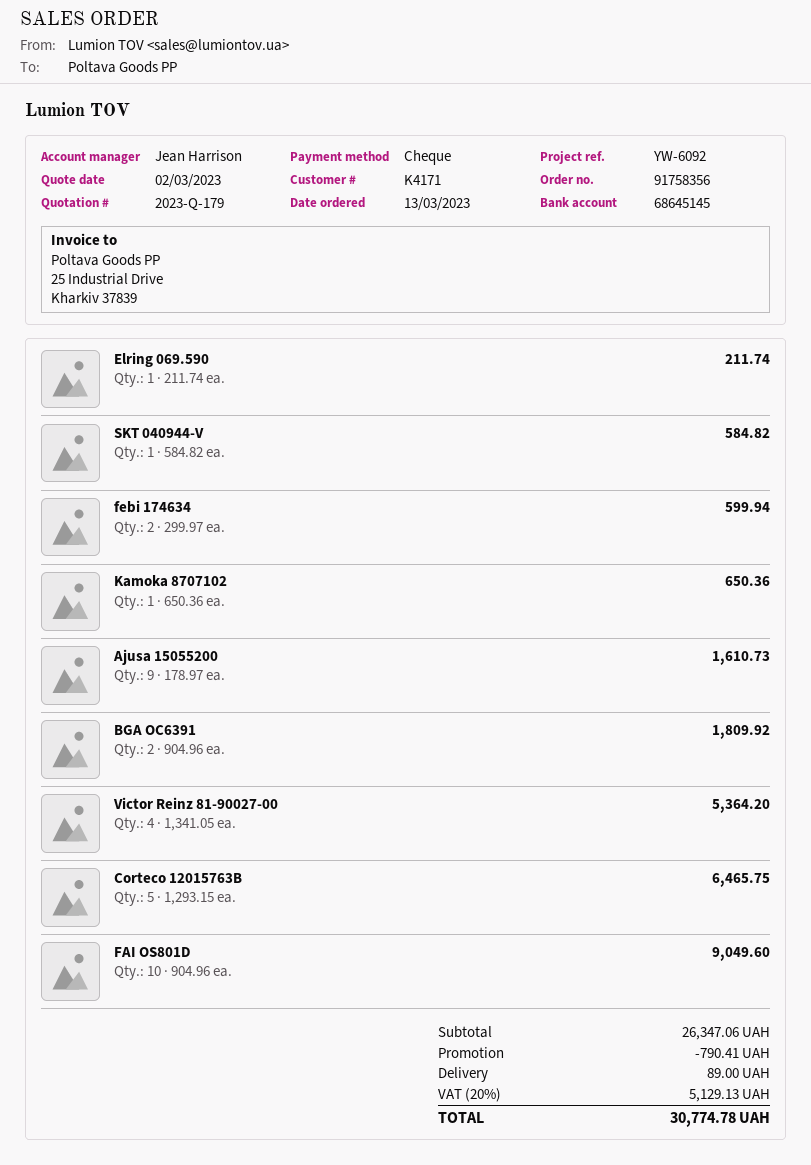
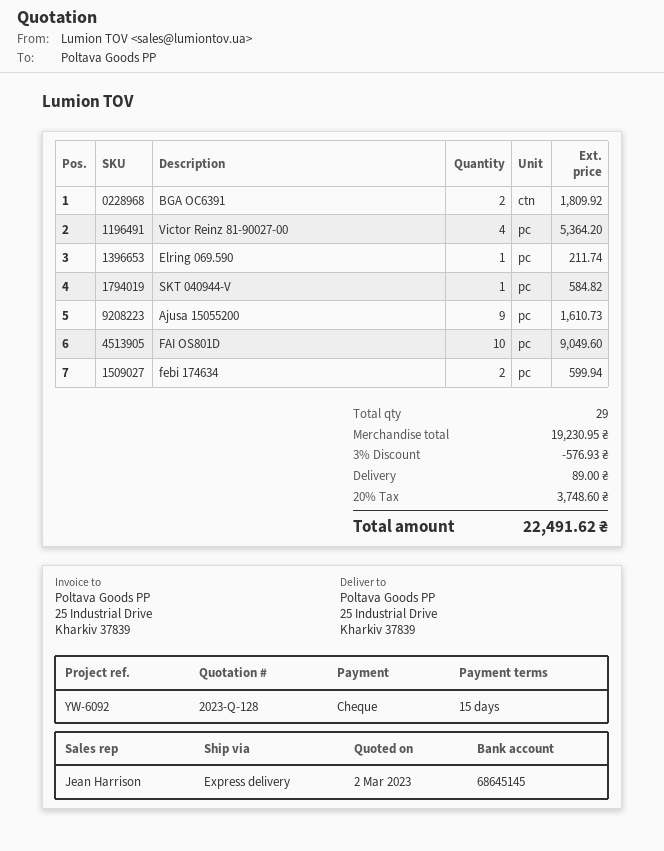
quote number: 2023-Q-179 -> 2023-Q-128
Kamoka 8707102: 1 for 650.36 -> none
Corteco 12015763B: 5 for 6465.75 -> none
subtotal: 26347.06 -> 19230.95
discount: 790.41 -> 576.93
tax: 20% = 5129.13 -> 20% = 3748.60
total: 30774.78 -> 22491.62

